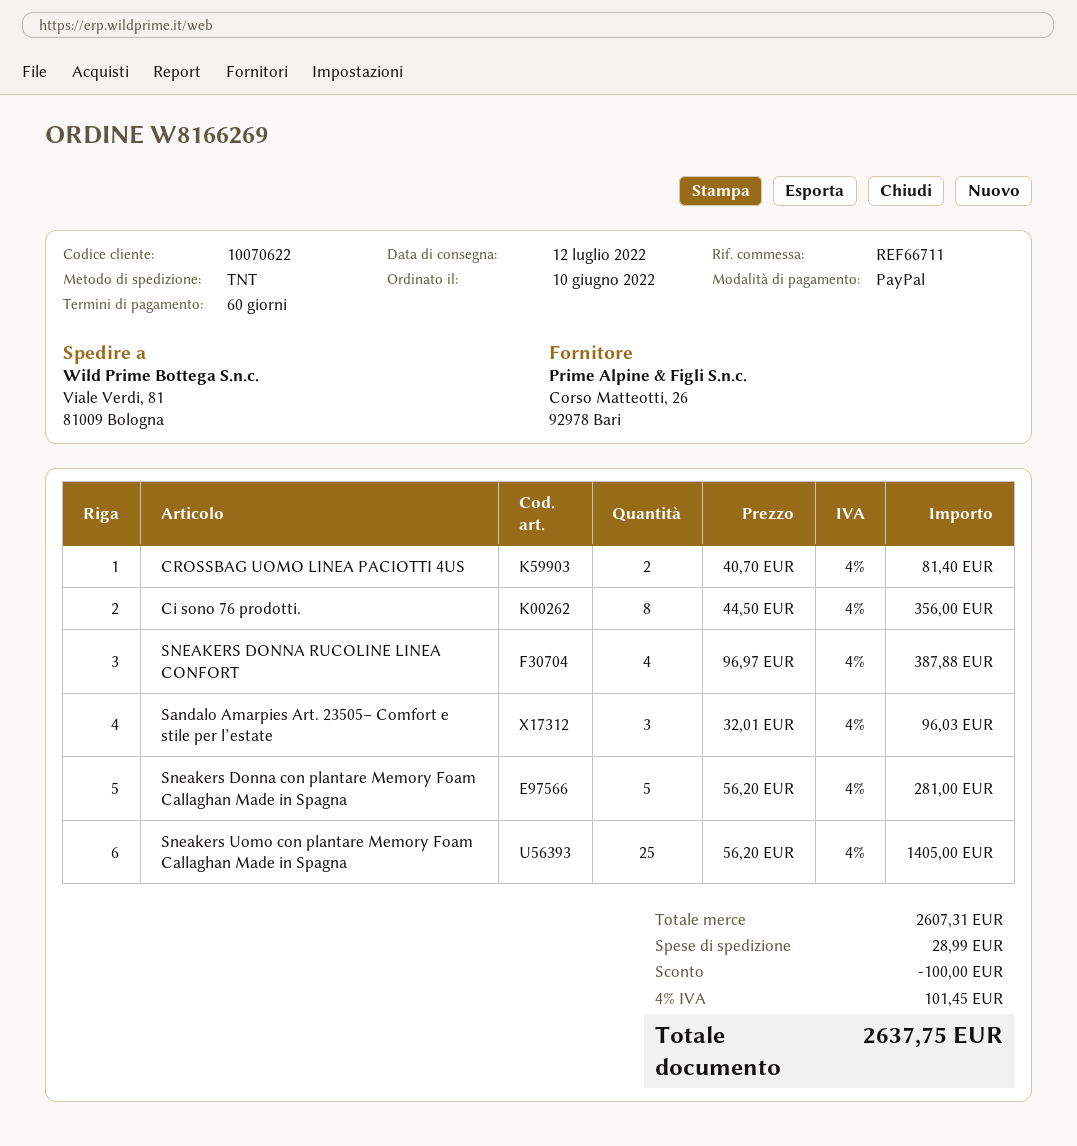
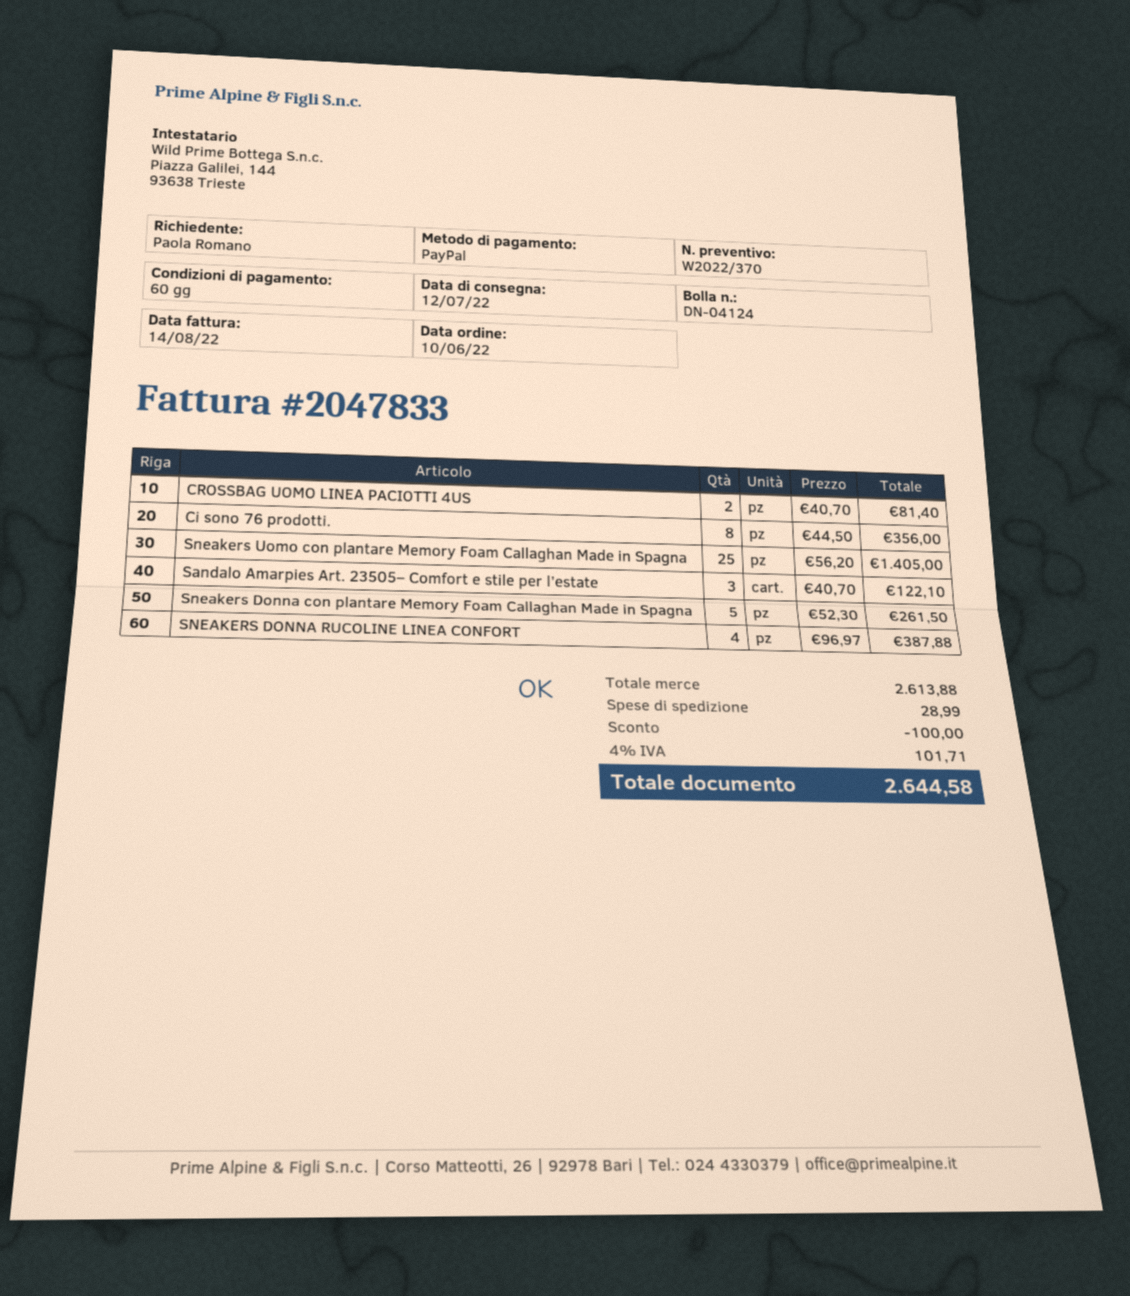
Sandalo Amarpies Art. 23505– Comfort e stile per l’estate: 3 x 32.01 = 96.03 -> 3 x 40.70 = 122.10
Sneakers Donna con plantare Memory Foam Callaghan Made in Spagna: 5 x 56.20 = 281.00 -> 5 x 52.30 = 261.50
subtotal: 2607.31 -> 2613.88
tax: 4% = 101.45 -> 4% = 101.71
total: 2637.75 -> 2644.58

